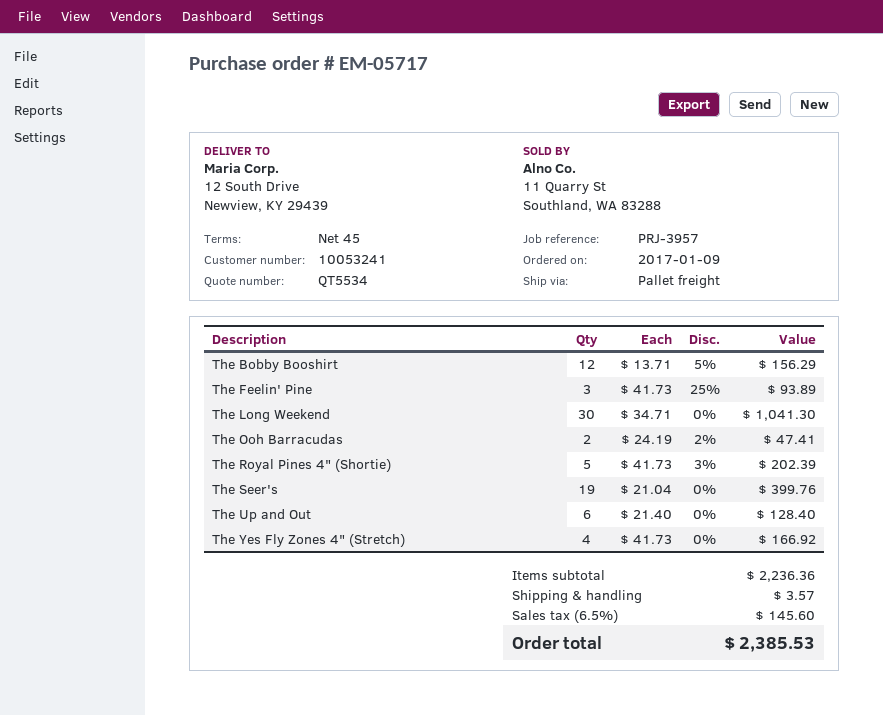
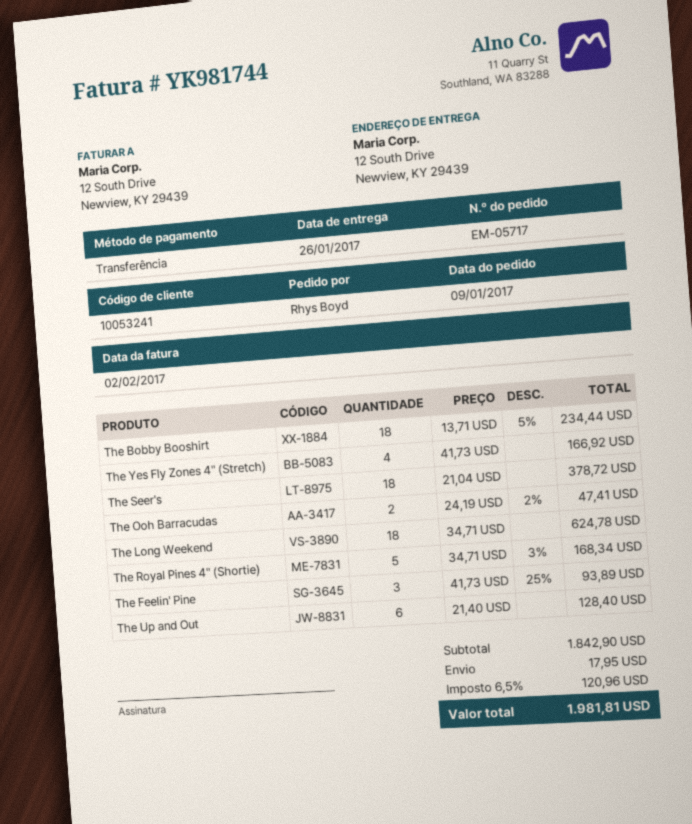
The Bobby Booshirt: 12 x 13.71 - 5% = 156.29 -> 18 x 13.71 - 5% = 234.44
The Long Weekend: 30 x 34.71 = 1041.30 -> 18 x 34.71 = 624.78
The Royal Pines 4" (Shortie): 5 x 41.73 - 3% = 202.39 -> 5 x 34.71 - 3% = 168.34
The Seer's: 19 x 21.04 = 399.76 -> 18 x 21.04 = 378.72
subtotal: 2236.36 -> 1842.90
shipping: 3.57 -> 17.95
tax: 6.5% = 145.60 -> 6.5% = 120.96
total: 2385.53 -> 1981.81

